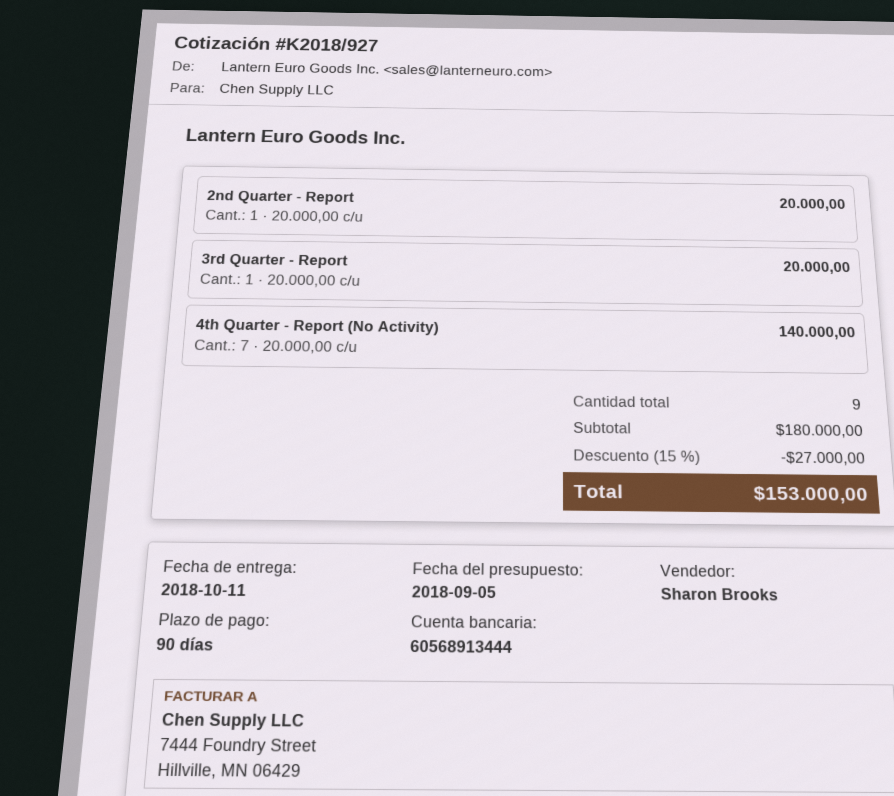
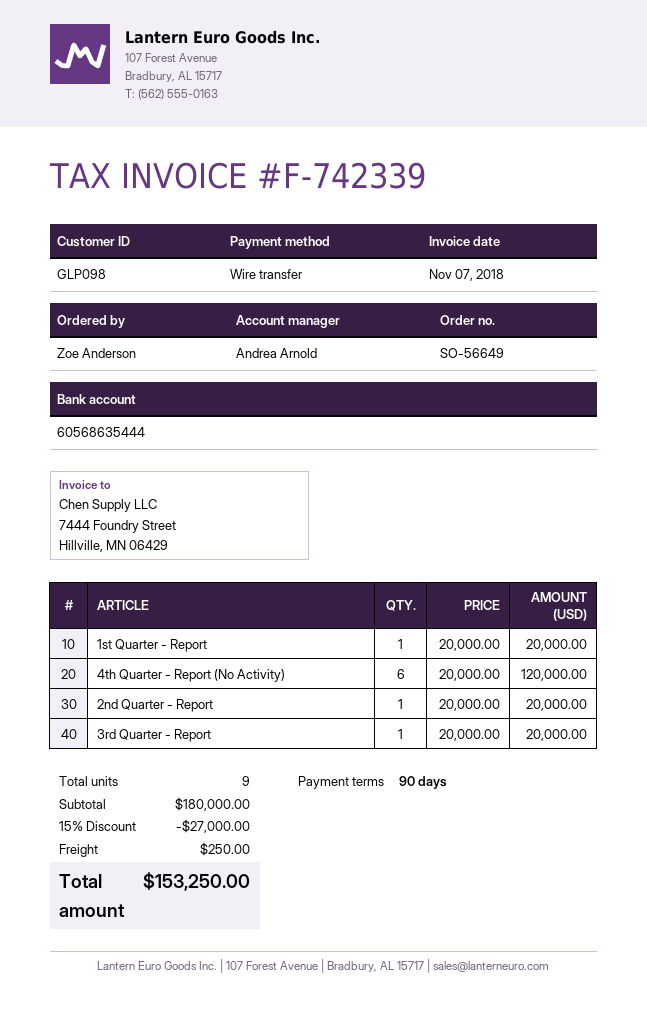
sales rep: Sharon Brooks -> Andrea Arnold
bank account: 60568913444 -> 60568635444
4th Quarter - Report (No Activity): 7 x 20000.00 = 140000.00 -> 6 x 20000.00 = 120000.00
1st Quarter - Report: none -> 1 x 20000.00 = 20000.00
shipping: none -> 250.00
total: 153000.00 -> 153250.00

